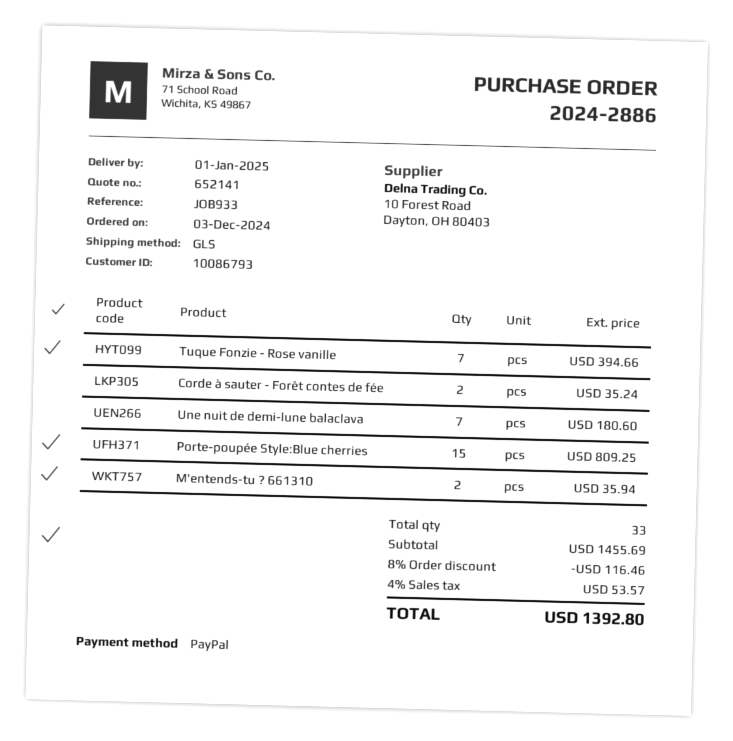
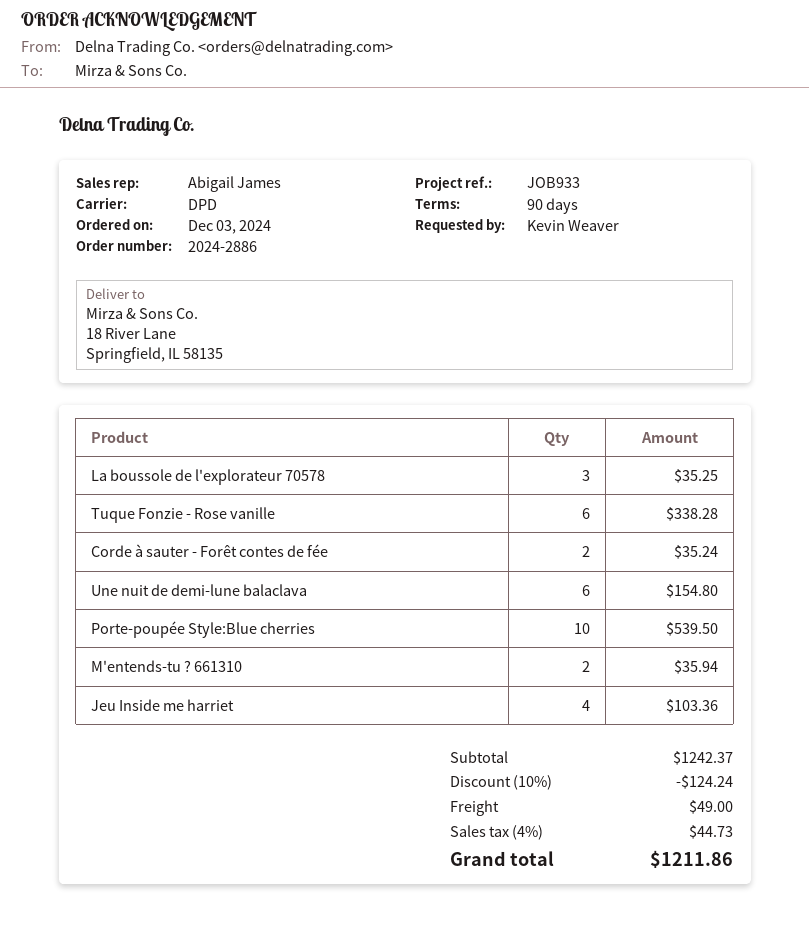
shipping method: GLS -> DPD
Tuque Fonzie - Rose vanille: 7 for 394.66 -> 6 for 338.28
Une nuit de demi-lune balaclava: 7 for 180.60 -> 6 for 154.80
Porte-poupée Style:Blue cherries: 15 for 809.25 -> 10 for 539.50
La boussole de l'explorateur 70578: none -> 3 for 35.25
Jeu Inside me harriet: none -> 4 for 103.36
subtotal: 1455.69 -> 1242.37
discount: 8% = 116.46 -> 10% = 124.24
shipping: none -> 49.00
tax: 4% = 53.57 -> 4% = 44.73
total: 1392.80 -> 1211.86

